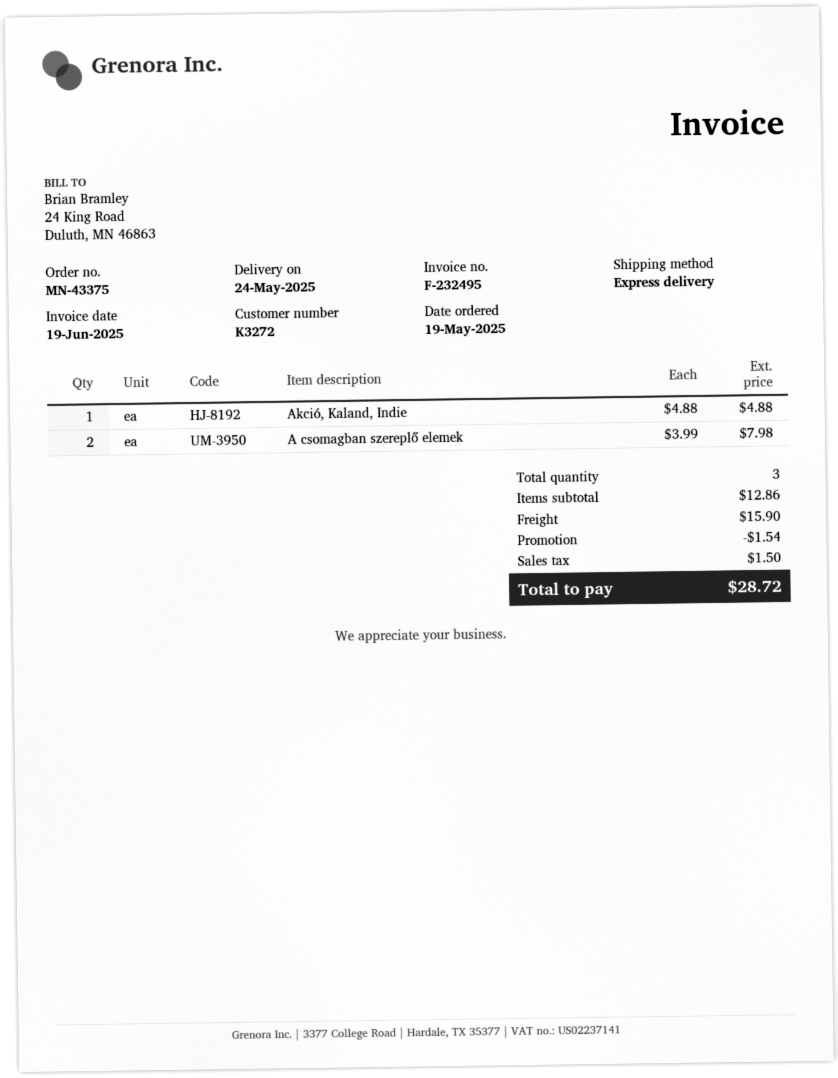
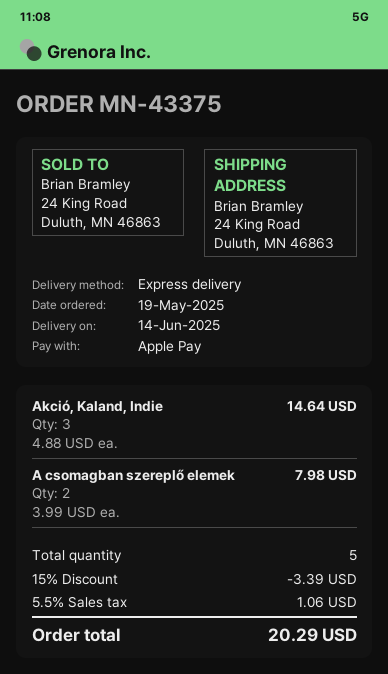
delivery date: 2025-05-24 -> 2025-06-14
Akció, Kaland, Indie: 1 x 4.88 = 4.88 -> 3 x 4.88 = 14.64
total quantity: 3 -> 5
discount: 1.54 -> 3.39
shipping: 15.90 -> none
tax: 1.50 -> 1.06
total: 28.72 -> 20.29

